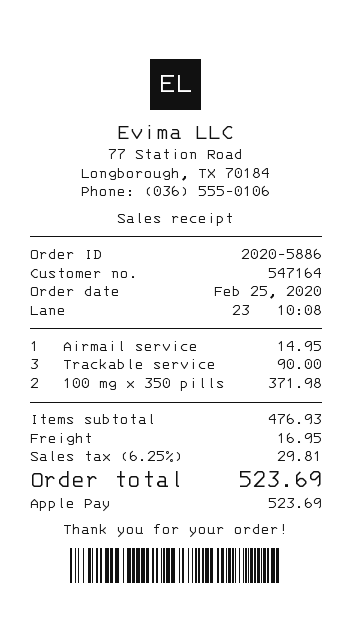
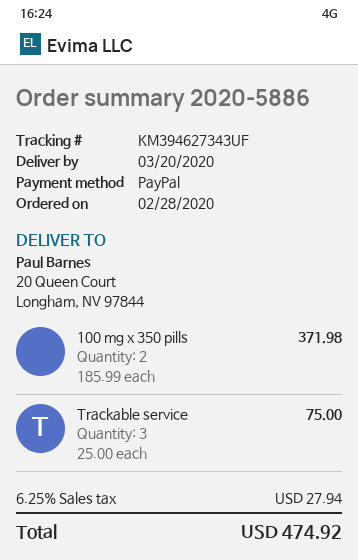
order date: 2020-02-25 -> 2020-02-28
payment method: Apple Pay -> PayPal
Airmail service: 1 for 14.95 -> none
Trackable service: 3 for 90.00 -> 3 for 75.00
shipping: 16.95 -> none
tax: 6.25% = 29.81 -> 6.25% = 27.94
total: 523.69 -> 474.92

